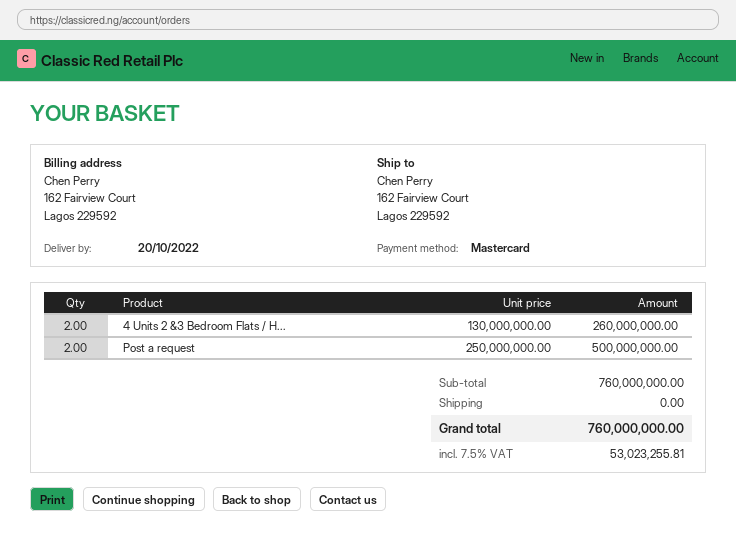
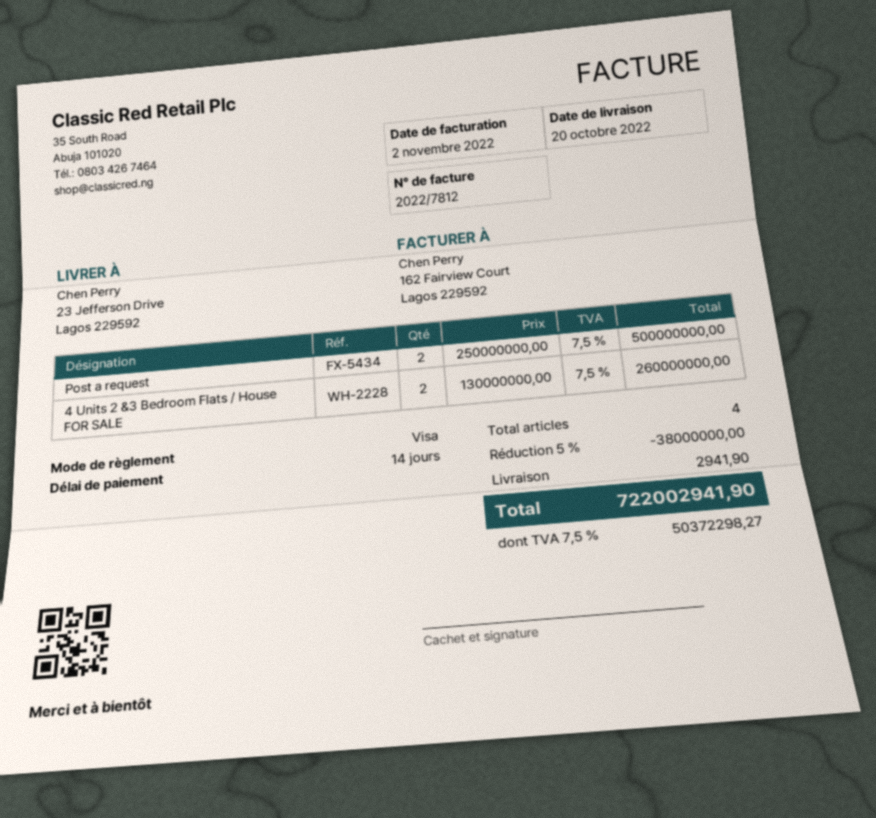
payment method: Mastercard -> Visa
ship to: 162 Fairview Court, Lagos 229592 -> 23 Jefferson Drive, Lagos 229592
discount: none -> 5% = 38000000.00
shipping: 0.00 -> 2941.90
tax: 7.5% = 53023255.81 -> 7.5% = 50372298.27
total: 760000000.00 -> 722002941.90

